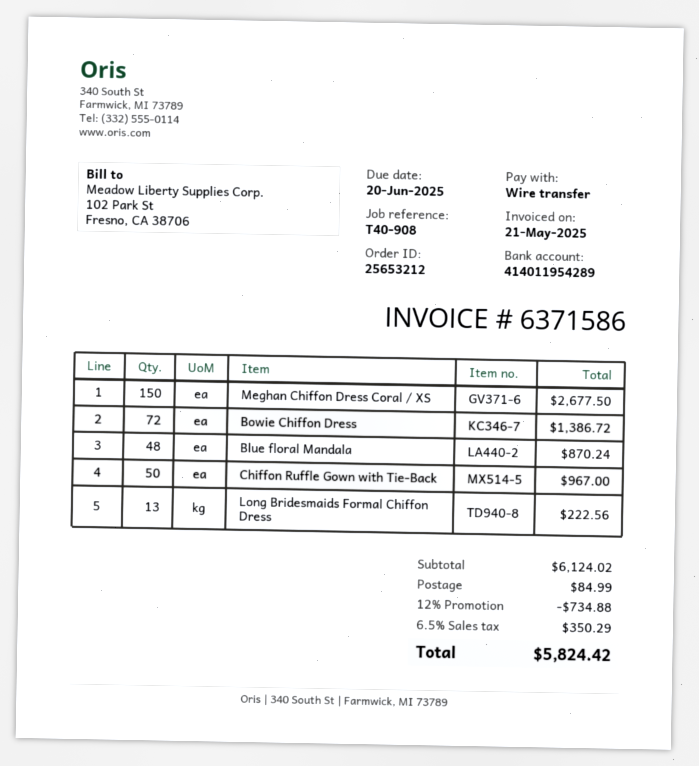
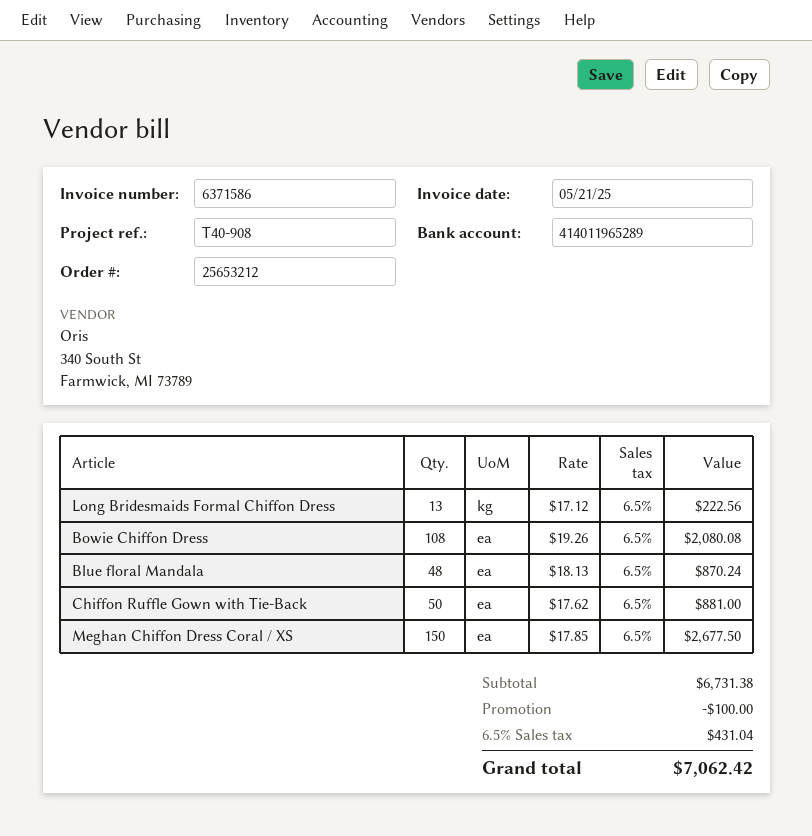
bank account: 414011954289 -> 414011965289
Bowie Chiffon Dress: 72 for 1386.72 -> 108 for 2080.08
Chiffon Ruffle Gown with Tie-Back: 50 for 967.00 -> 50 for 881.00
subtotal: 6124.02 -> 6731.38
discount: 734.88 -> 100.00
shipping: 84.99 -> none
tax: 6.5% = 350.29 -> 6.5% = 431.04
total: 5824.42 -> 7062.42

